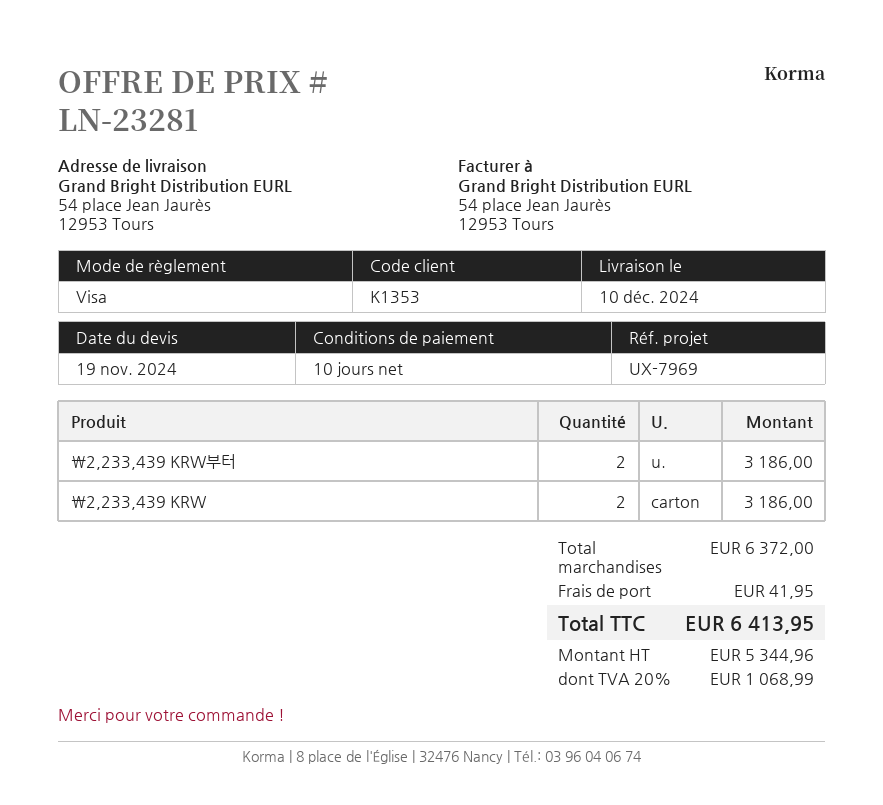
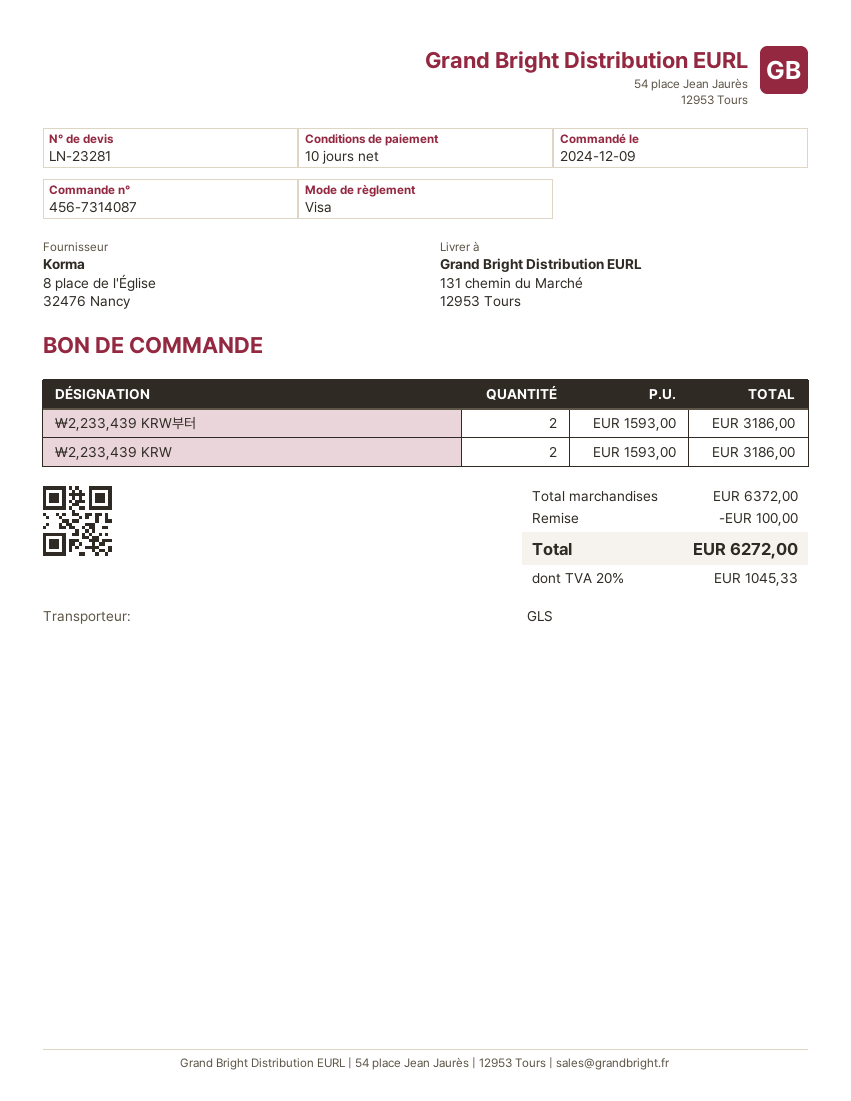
ship to: 54 place Jean Jaurès, 12953 Tours -> 131 chemin du Marché, 12953 Tours
discount: none -> 100.00
shipping: 41.95 -> none
tax: 20% = 1068.99 -> 20% = 1045.33
total: 6413.95 -> 6272.00

